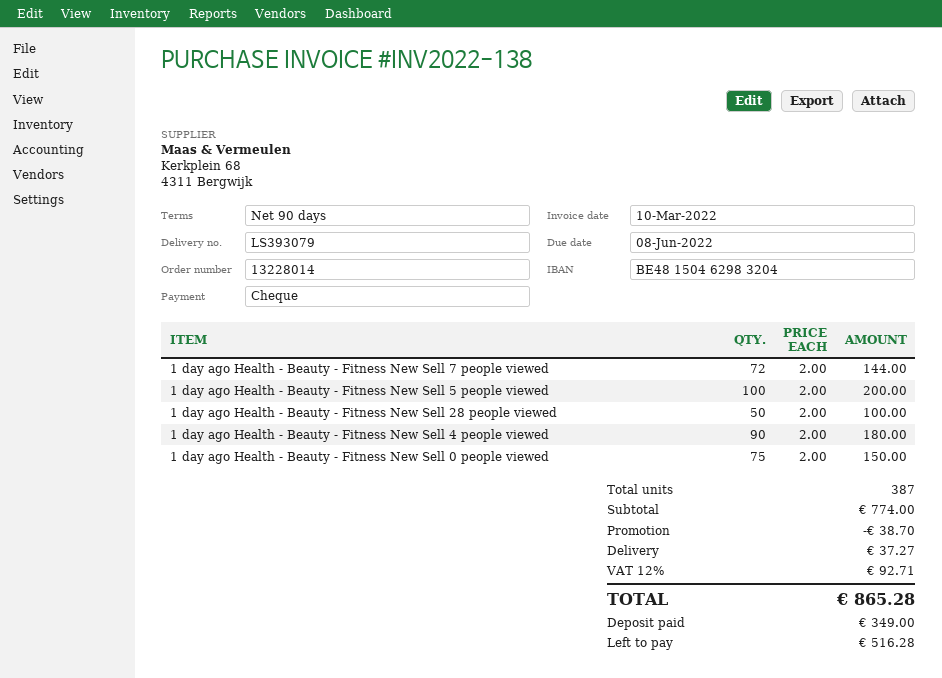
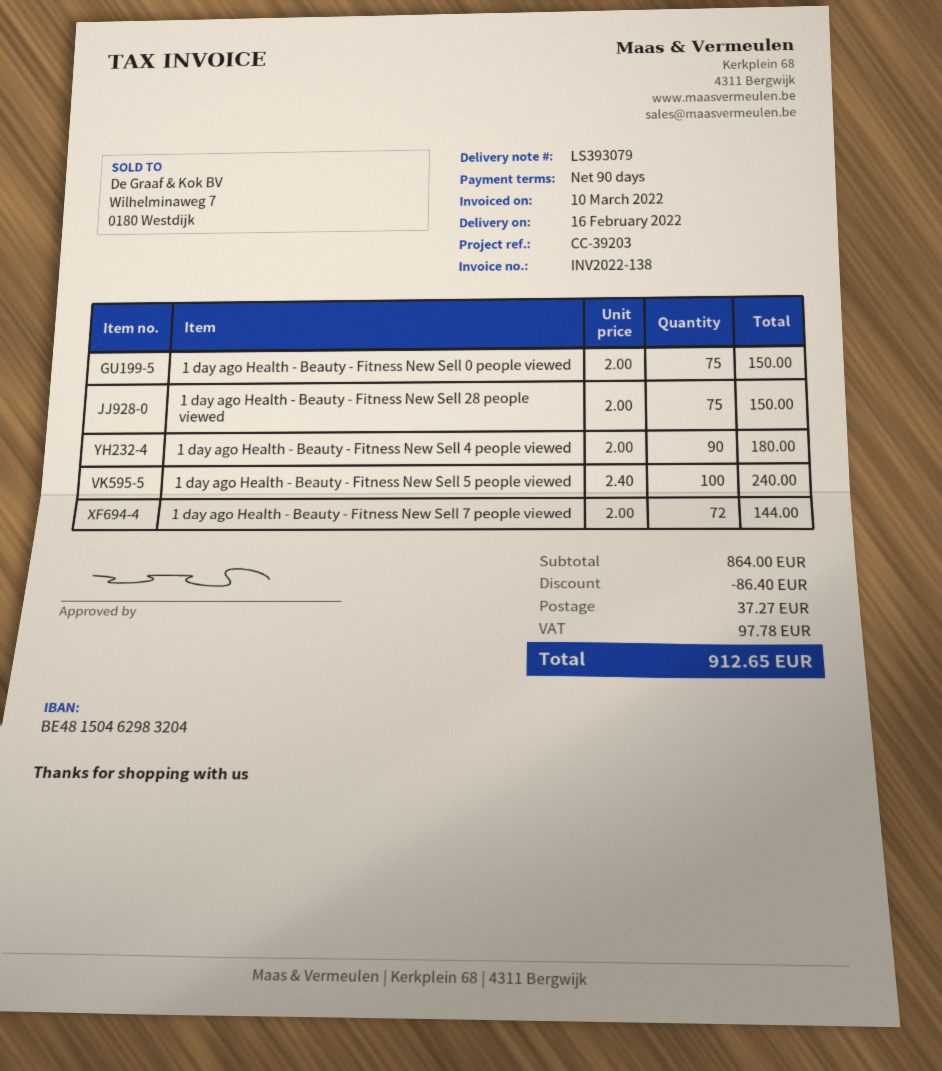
1 day ago Health - Beauty - Fitness New Sell 5 people viewed: 100 x 2.00 = 200.00 -> 100 x 2.40 = 240.00
1 day ago Health - Beauty - Fitness New Sell 28 people viewed: 50 x 2.00 = 100.00 -> 75 x 2.00 = 150.00
subtotal: 774.00 -> 864.00
discount: 38.70 -> 86.40
tax: 92.71 -> 97.78
total: 865.28 -> 912.65

